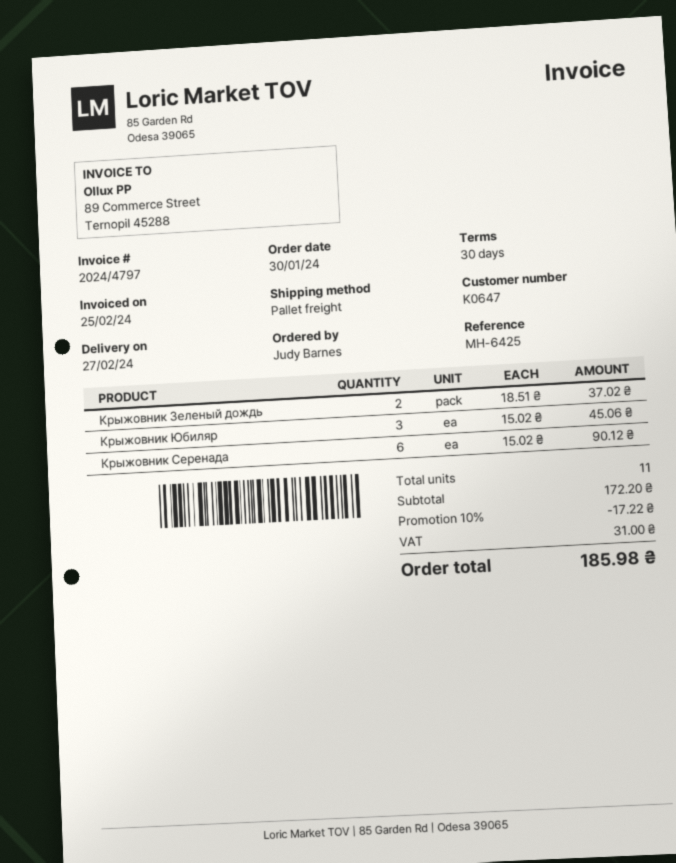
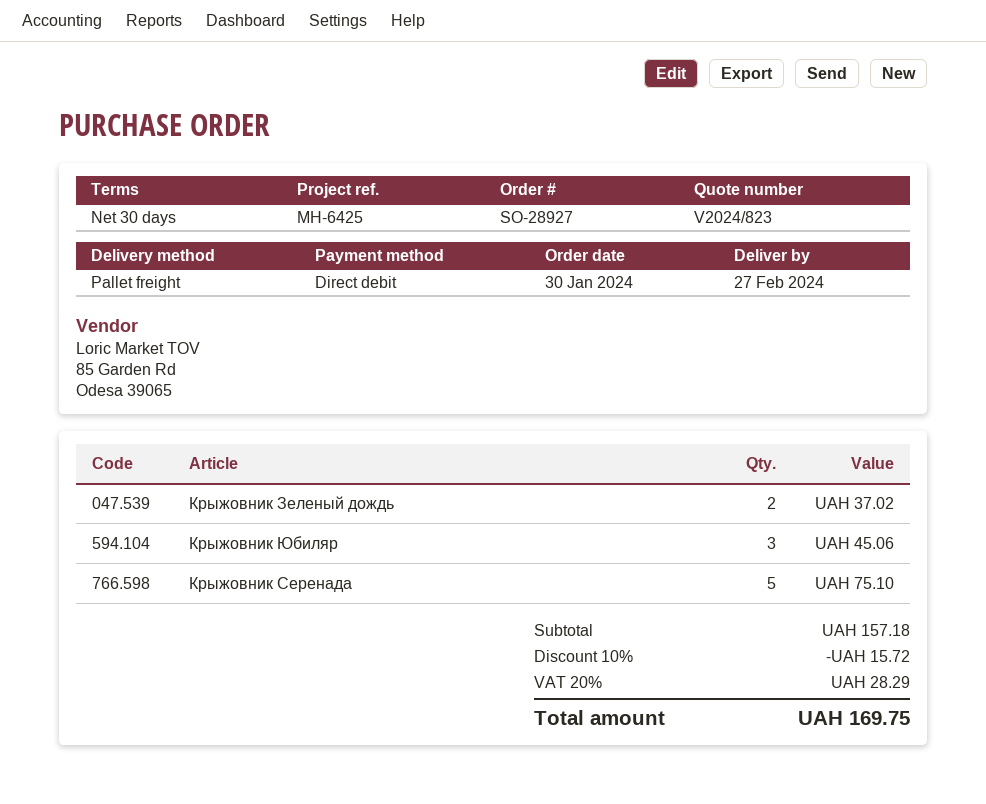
Крыжовник Серенада: 6 for 90.12 -> 5 for 75.10
subtotal: 172.20 -> 157.18
discount: 10% = 17.22 -> 10% = 15.72
tax: 31.00 -> 28.29
total: 185.98 -> 169.75

